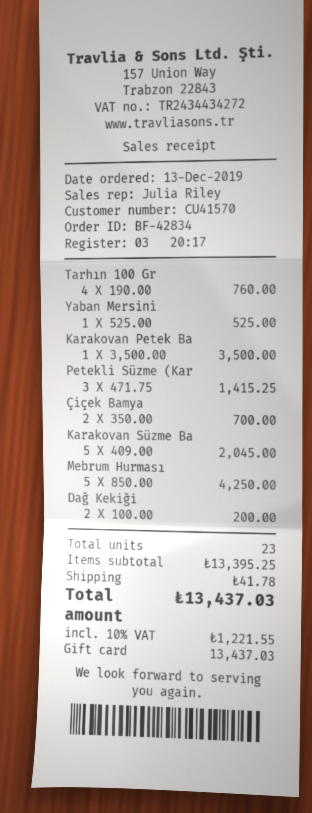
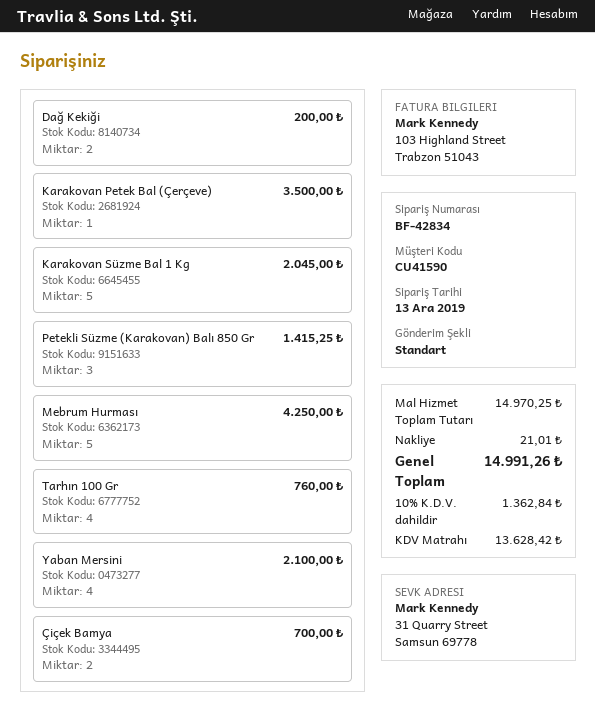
customer number: CU41570 -> CU41590
Yaban Mersini: 1 for 525.00 -> 4 for 2100.00
subtotal: 13395.25 -> 14970.25
shipping: 41.78 -> 21.01
tax: 10% = 1221.55 -> 10% = 1362.84
total: 13437.03 -> 14991.26

